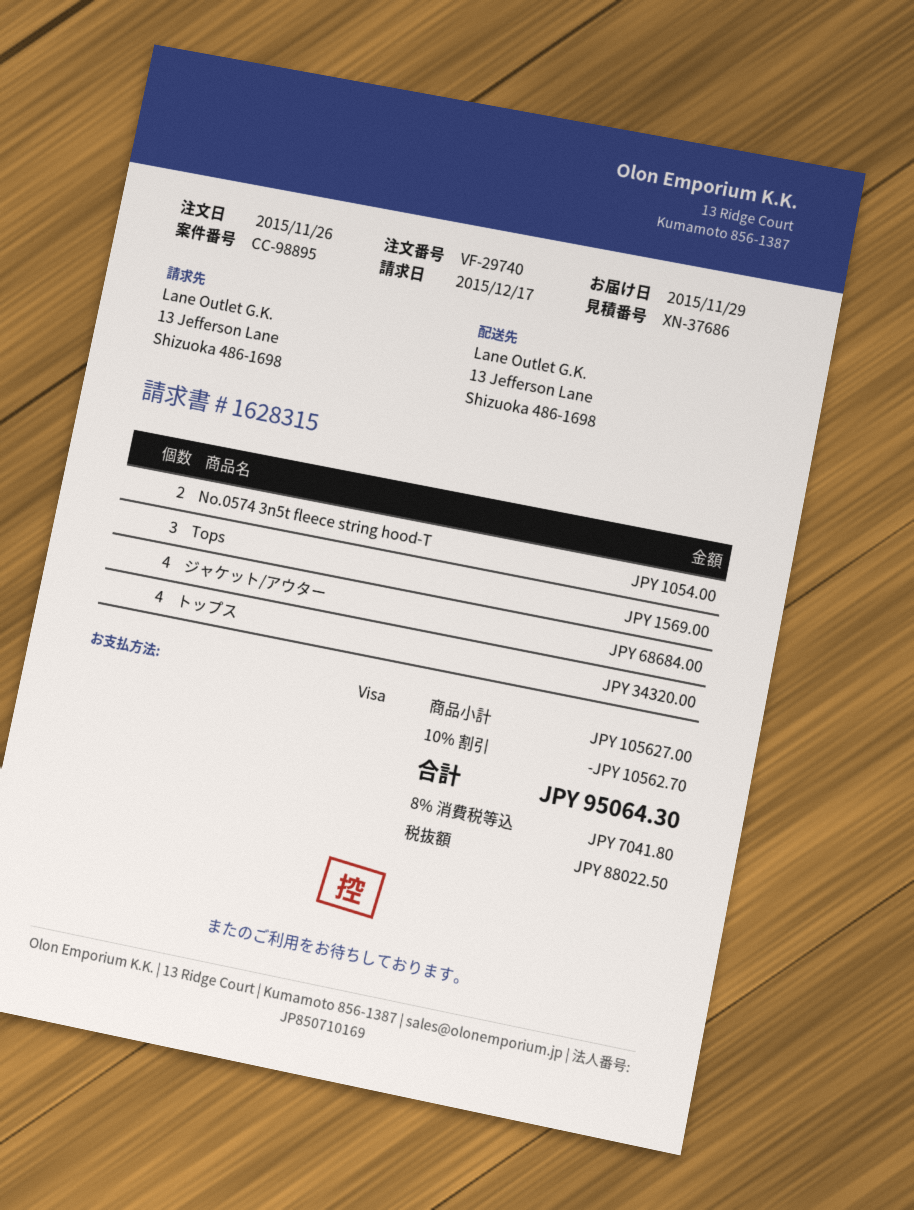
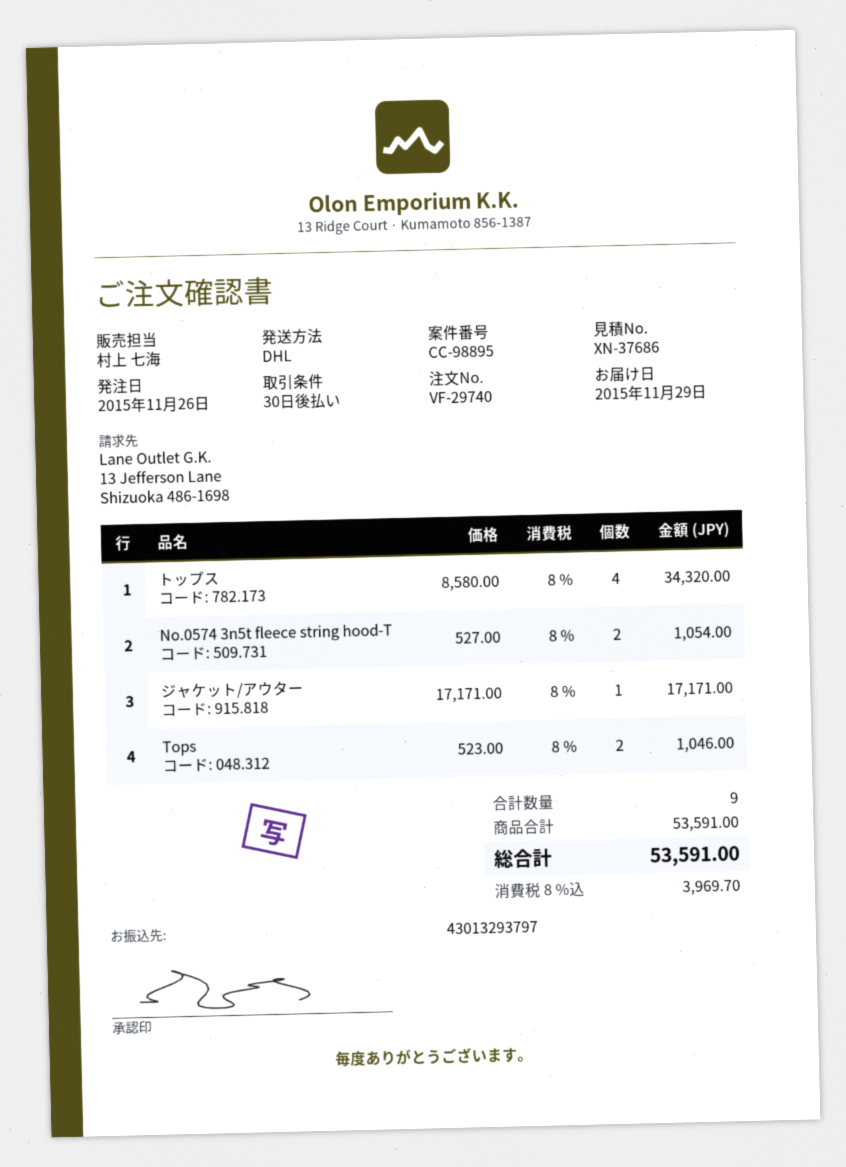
Tops: 3 for 1569.00 -> 2 for 1046.00
ジャケット/アウター: 4 for 68684.00 -> 1 for 17171.00
subtotal: 105627.00 -> 53591.00
discount: 10% = 10562.70 -> none
tax: 8% = 7041.80 -> 8% = 3969.70
total: 95064.30 -> 53591.00

